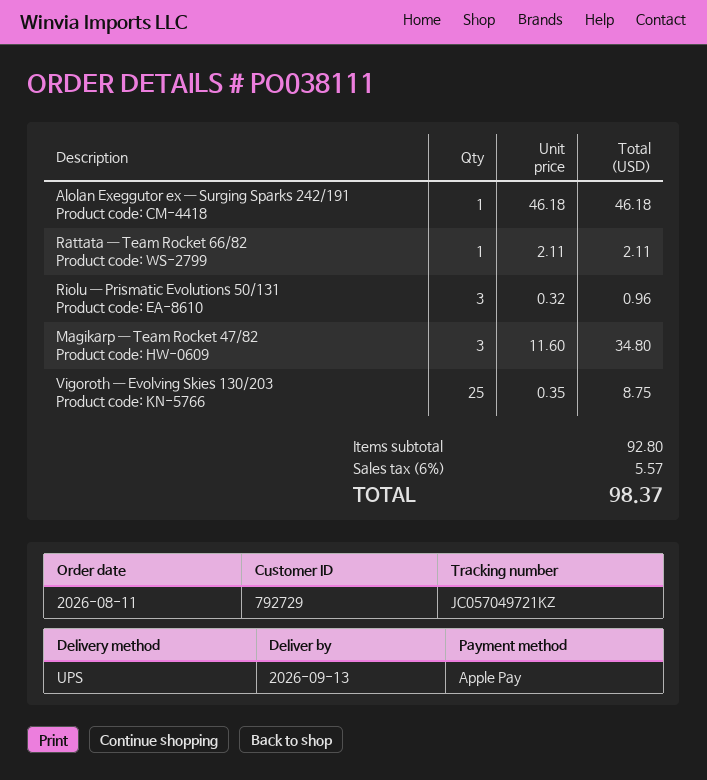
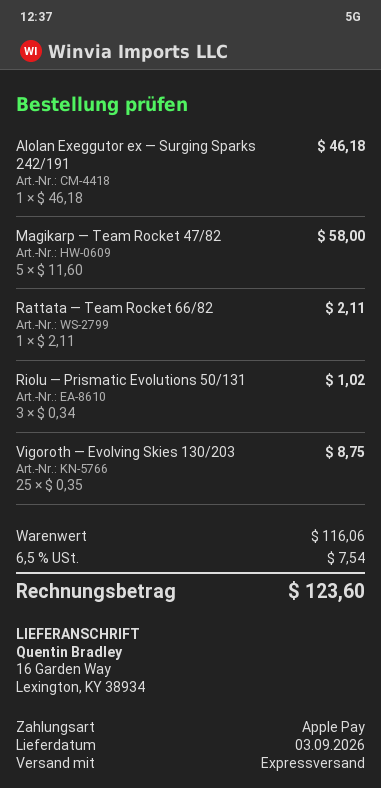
delivery date: 2026-09-13 -> 2026-09-03
shipping method: UPS -> express
Riolu — Prismatic Evolutions 50/131: 3 x 0.32 = 0.96 -> 3 x 0.34 = 1.02
Magikarp — Team Rocket 47/82: 3 x 11.60 = 34.80 -> 5 x 11.60 = 58.00
subtotal: 92.80 -> 116.06
tax: 6% = 5.57 -> 6.5% = 7.54
total: 98.37 -> 123.60

